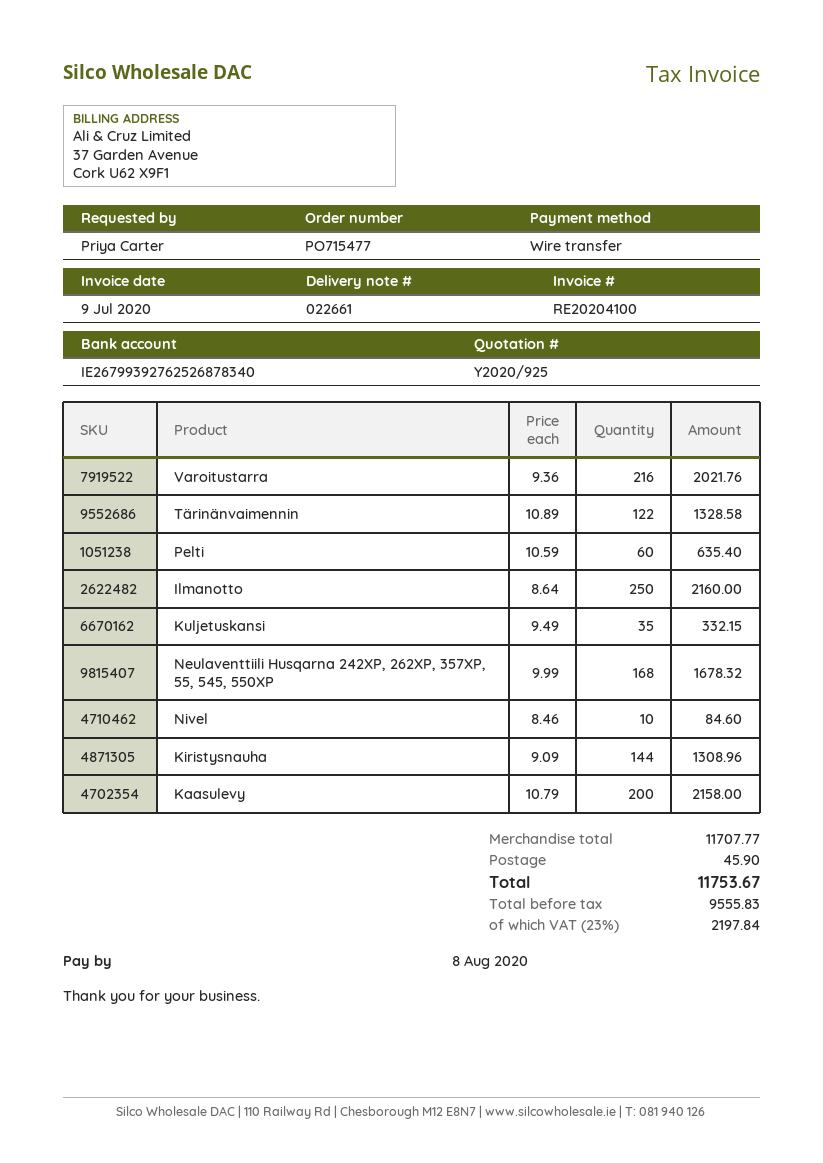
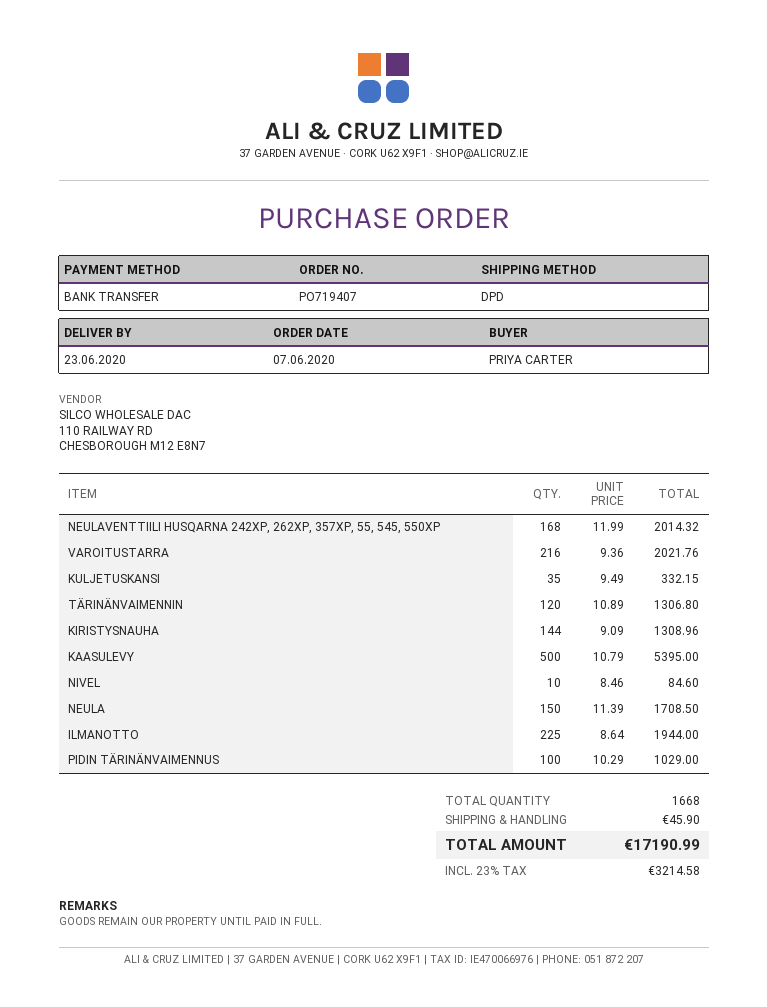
order number: PO715477 -> PO719407
Tärinänvaimennin: 122 x 10.89 = 1328.58 -> 120 x 10.89 = 1306.80
Pelti: 60 x 10.59 = 635.40 -> none
Ilmanotto: 250 x 8.64 = 2160.00 -> 225 x 8.64 = 1944.00
Neulaventtiili Husqarna 242XP, 262XP, 357XP, 55, 545, 550XP: 168 x 9.99 = 1678.32 -> 168 x 11.99 = 2014.32
Kaasulevy: 200 x 10.79 = 2158.00 -> 500 x 10.79 = 5395.00
NEULA: none -> 150 x 11.39 = 1708.50
PIDIN TÄRINÄNVAIMENNUS: none -> 100 x 10.29 = 1029.00
tax: 23% = 2197.84 -> 23% = 3214.58
total: 11753.67 -> 17190.99

